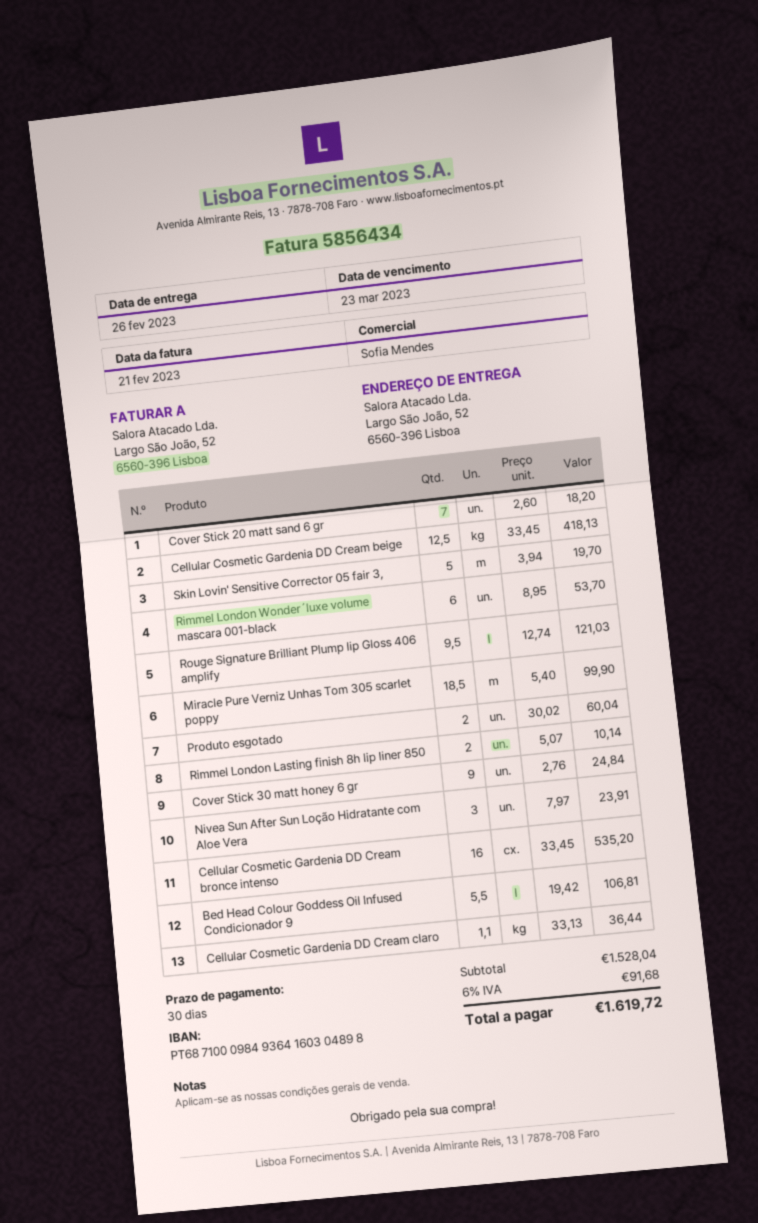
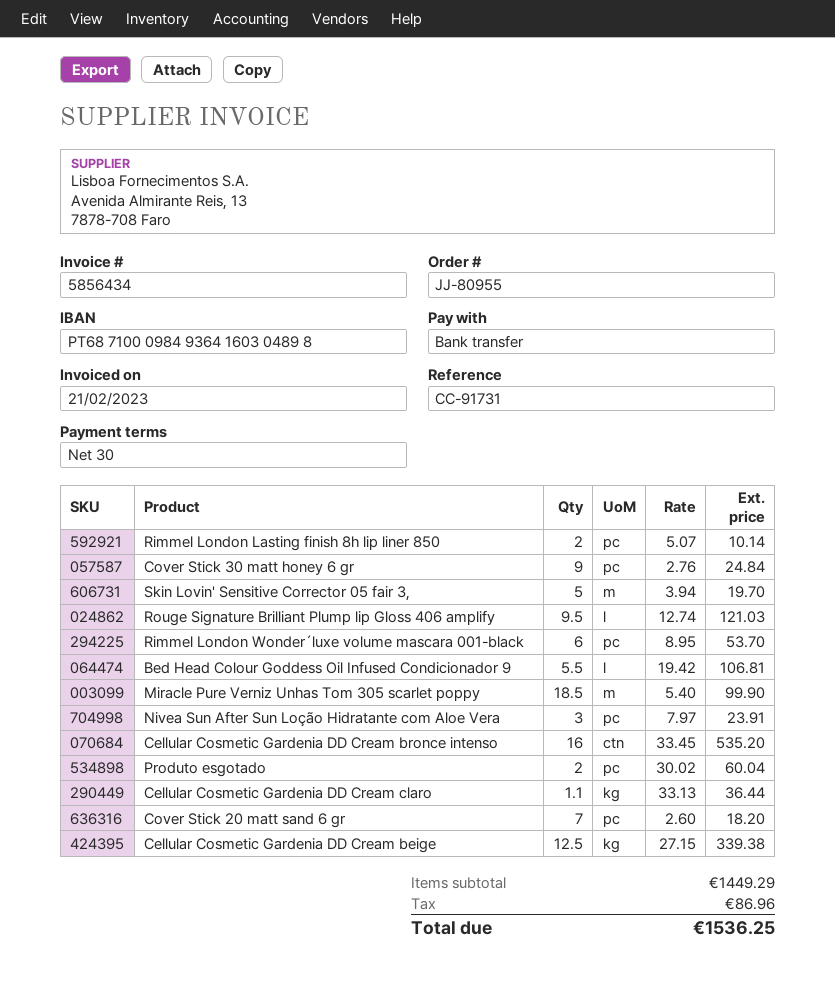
Cellular Cosmetic Gardenia DD Cream beige: 12.5 x 33.45 = 418.13 -> 12.5 x 27.15 = 339.38
subtotal: 1528.04 -> 1449.29
tax: 91.68 -> 86.96
total: 1619.72 -> 1536.25

